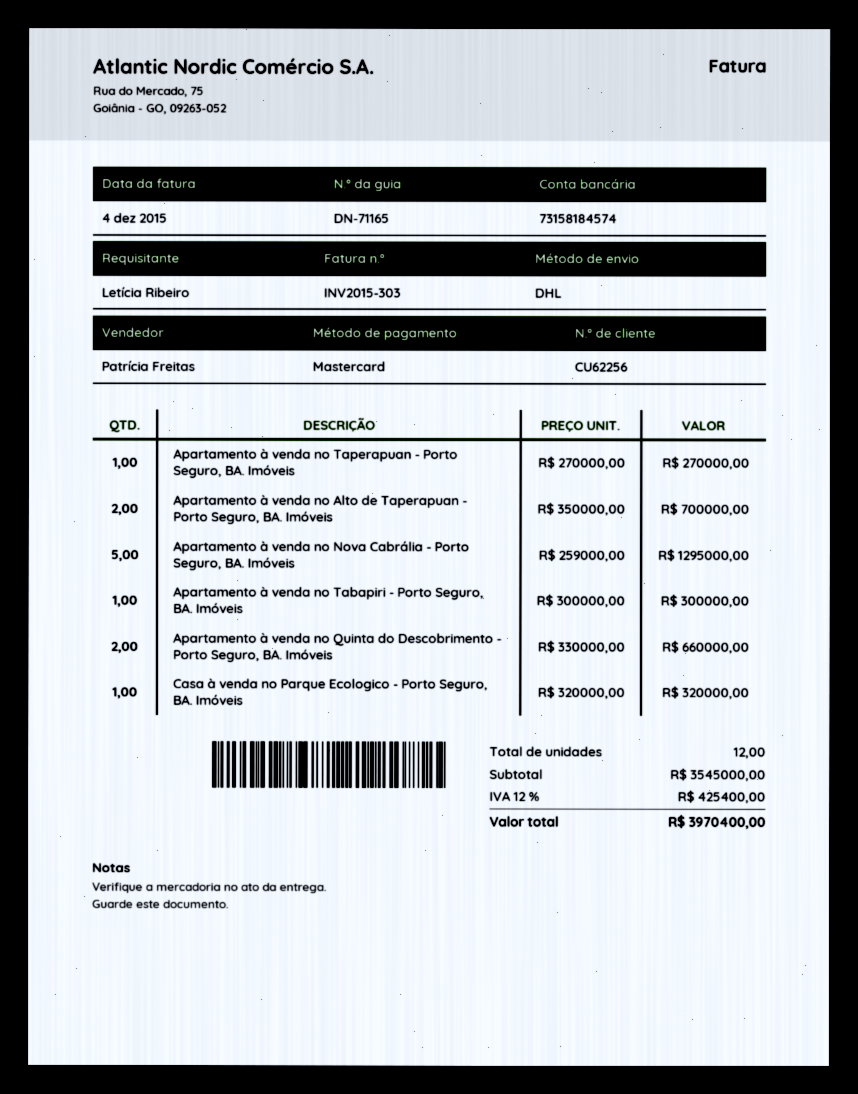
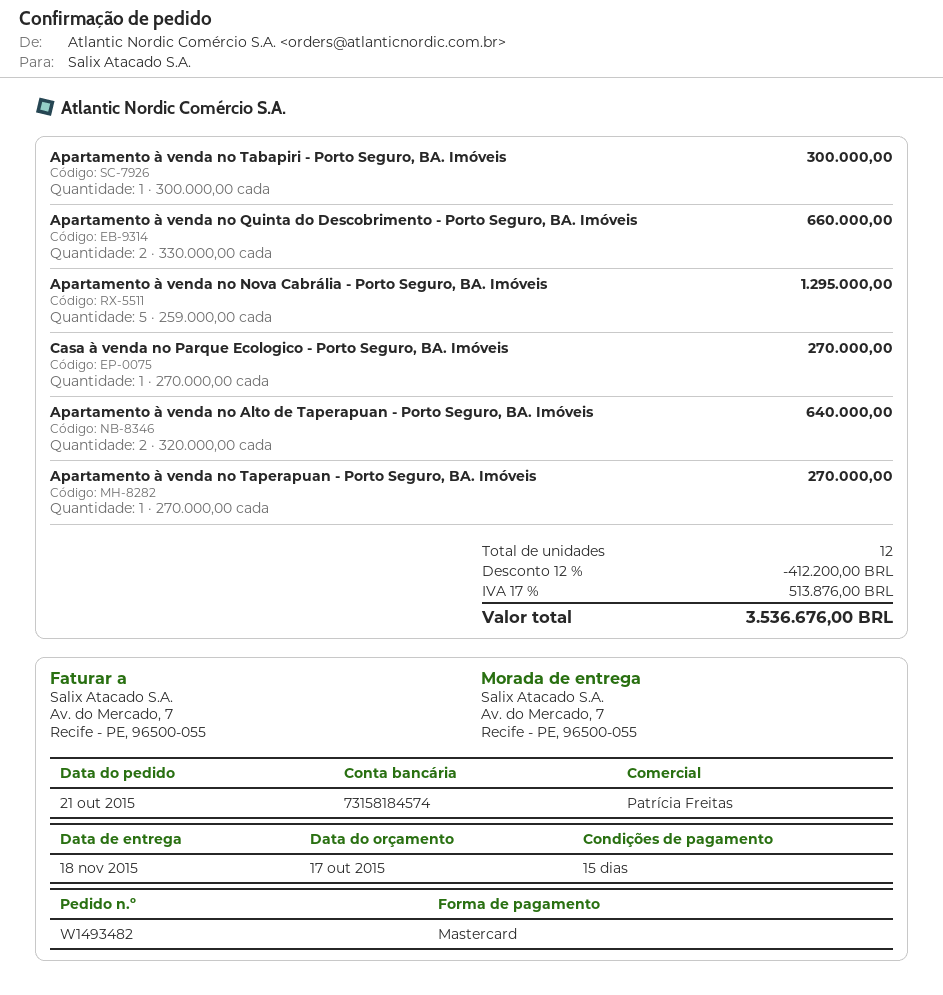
Apartamento à venda no Alto de Taperapuan - Porto Seguro, BA. Imóveis: 2 x 350000.00 = 700000.00 -> 2 x 320000.00 = 640000.00
Casa à venda no Parque Ecologico - Porto Seguro, BA. Imóveis: 1 x 320000.00 = 320000.00 -> 1 x 270000.00 = 270000.00
discount: none -> 12% = 412200.00
tax: 12% = 425400.00 -> 17% = 513876.00
total: 3970400.00 -> 3536676.00

